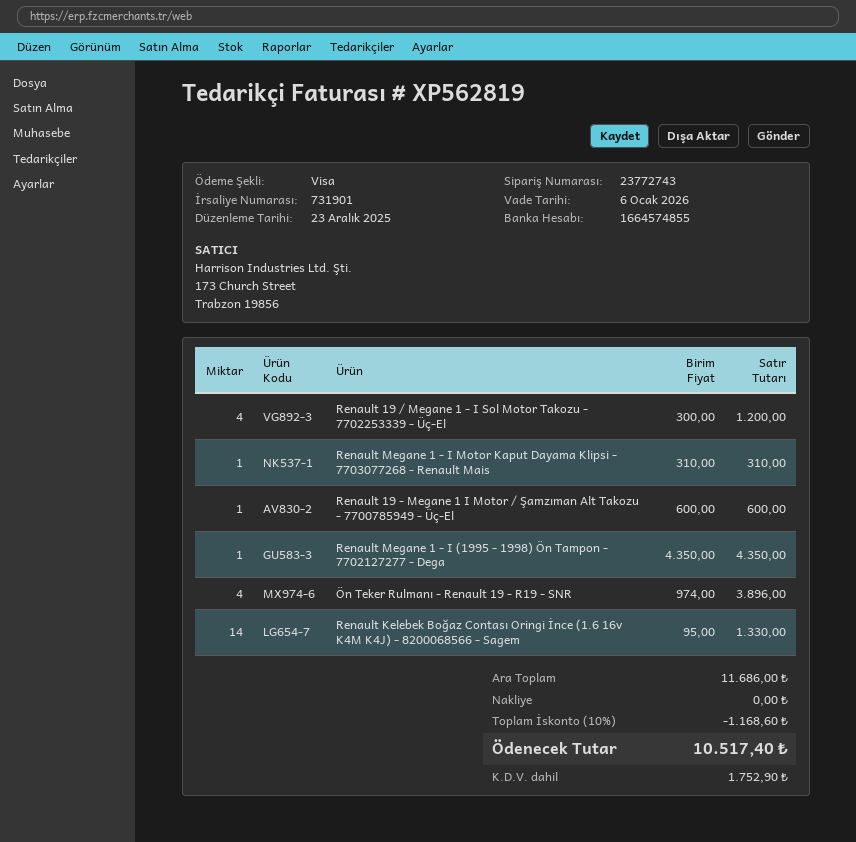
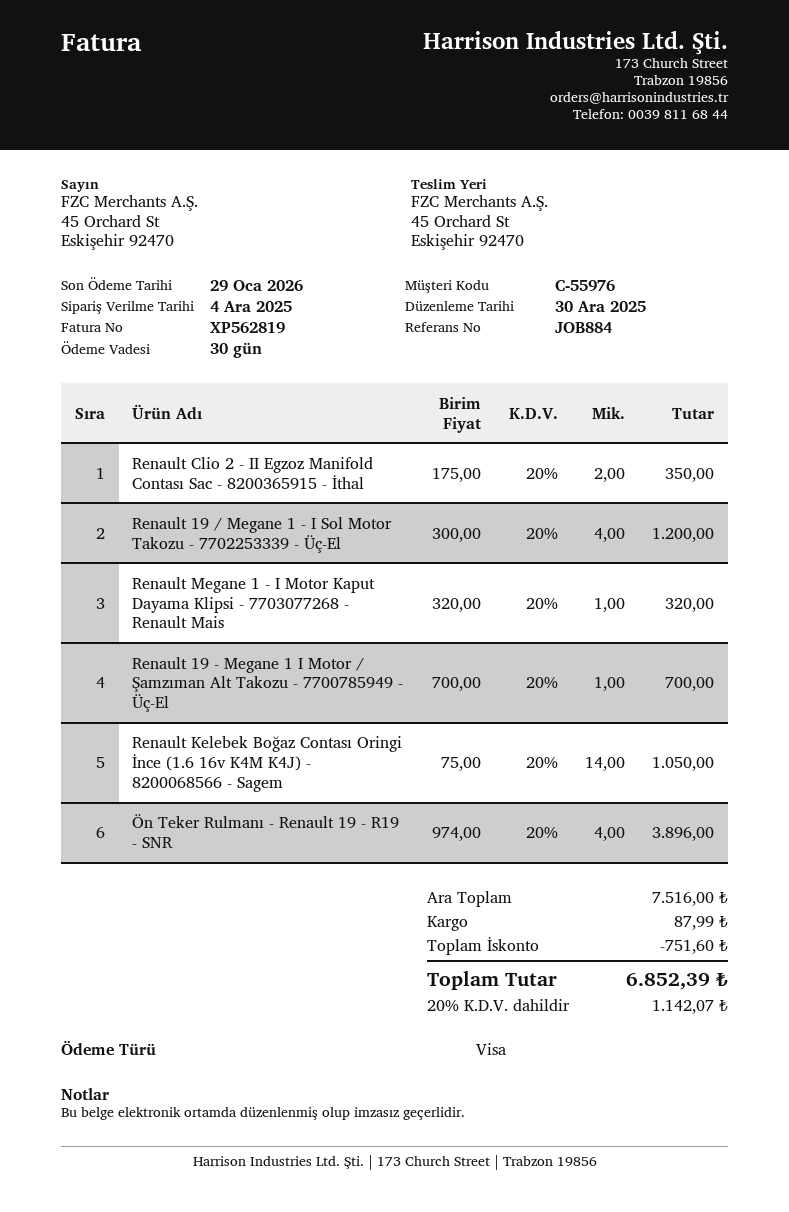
invoice date: 2025-12-23 -> 2025-12-30
due date: 2026-01-06 -> 2026-01-29
Renault Megane 1 - I Motor Kaput Dayama Klipsi - 7703077268 - Renault Mais: 1 x 310.00 = 310.00 -> 1 x 320.00 = 320.00
Renault 19 - Megane 1 I Motor / Şamzıman Alt Takozu - 7700785949 - Üç-El: 1 x 600.00 = 600.00 -> 1 x 700.00 = 700.00
Renault Megane 1 - I (1995 - 1998) Ön Tampon - 7702127277 - Dega: 1 x 4350.00 = 4350.00 -> none
Renault Kelebek Boğaz Contası Oringi İnce (1.6 16v K4M K4J) - 8200068566 - Sagem: 14 x 95.00 = 1330.00 -> 14 x 75.00 = 1050.00
Renault Clio 2 - II Egzoz Manifold Contası Sac - 8200365915 - İthal: none -> 2 x 175.00 = 350.00
subtotal: 11686.00 -> 7516.00
discount: 1168.60 -> 751.60
shipping: 0.00 -> 87.99
tax: 1752.90 -> 1142.07
total: 10517.40 -> 6852.39

